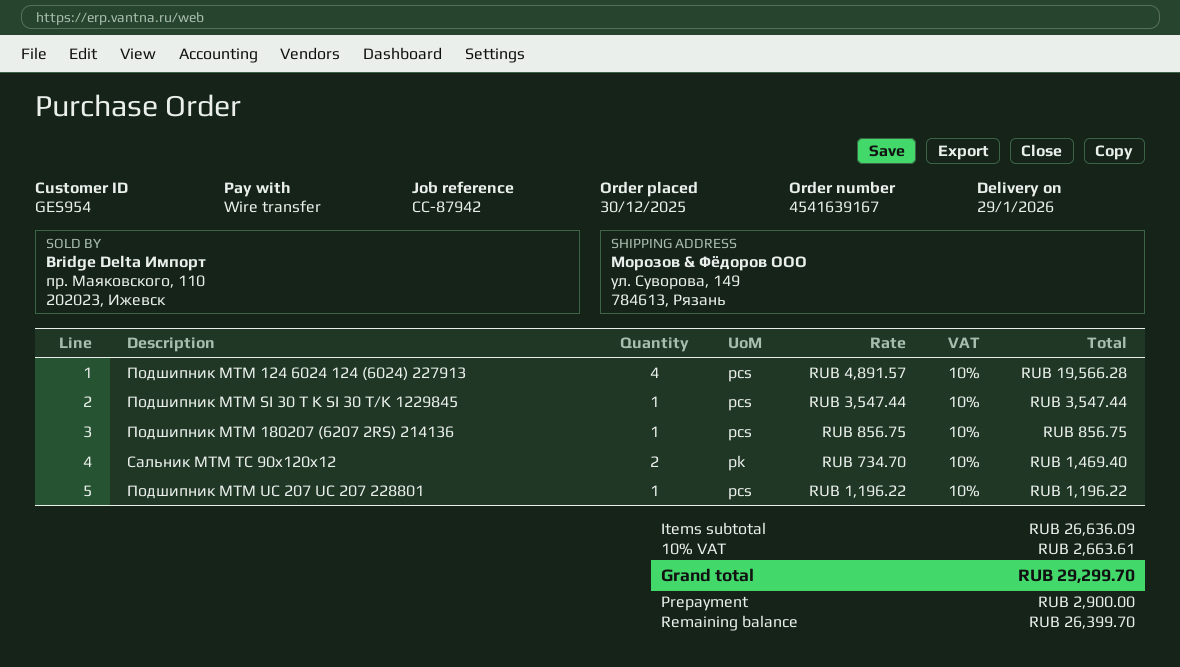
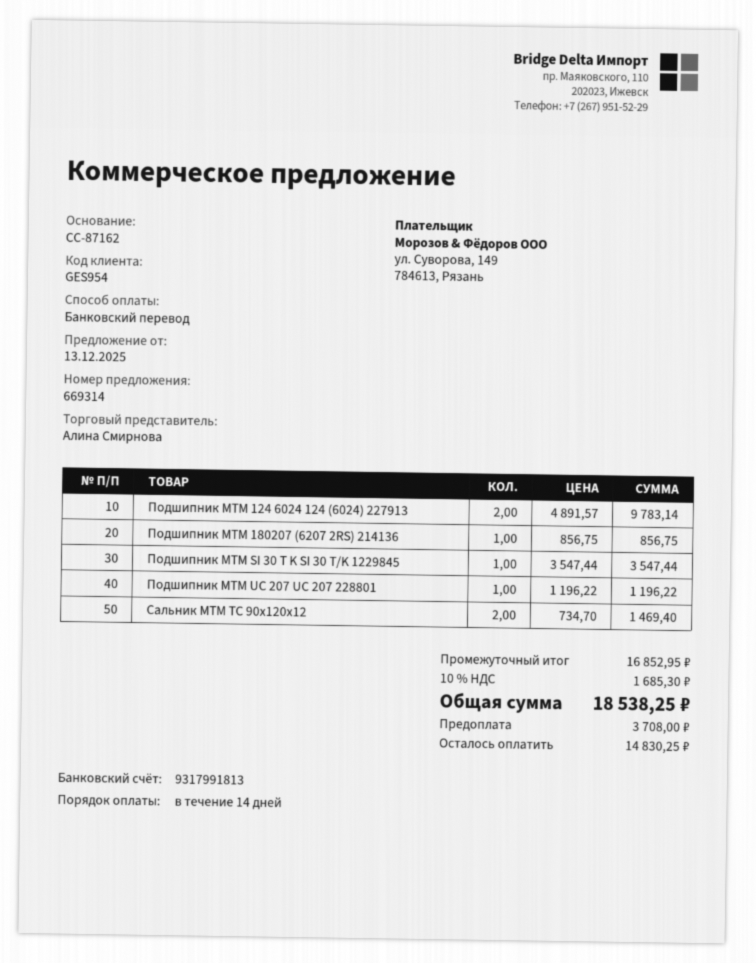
reference: CC-87942 -> CC-87162
Подшипник MTM 124 6024 124 (6024) 227913: 4 x 4891.57 = 19566.28 -> 2 x 4891.57 = 9783.14
subtotal: 26636.09 -> 16852.95
tax: 10% = 2663.61 -> 10% = 1685.30
total: 29299.70 -> 18538.25
deposit: 2900.00 -> 3708.00
balance: 26399.70 -> 14830.25

